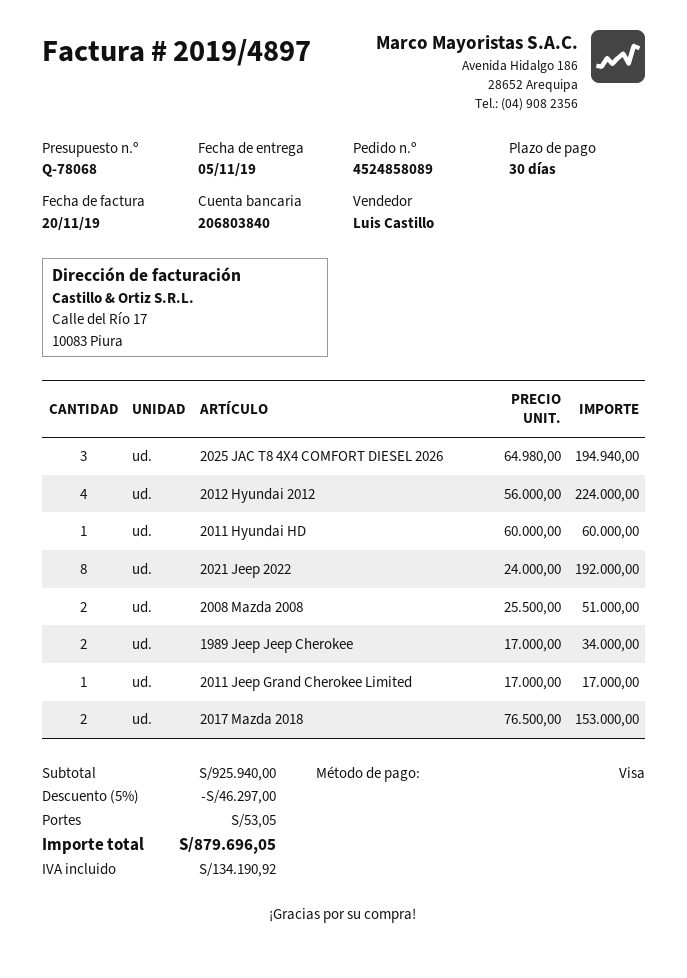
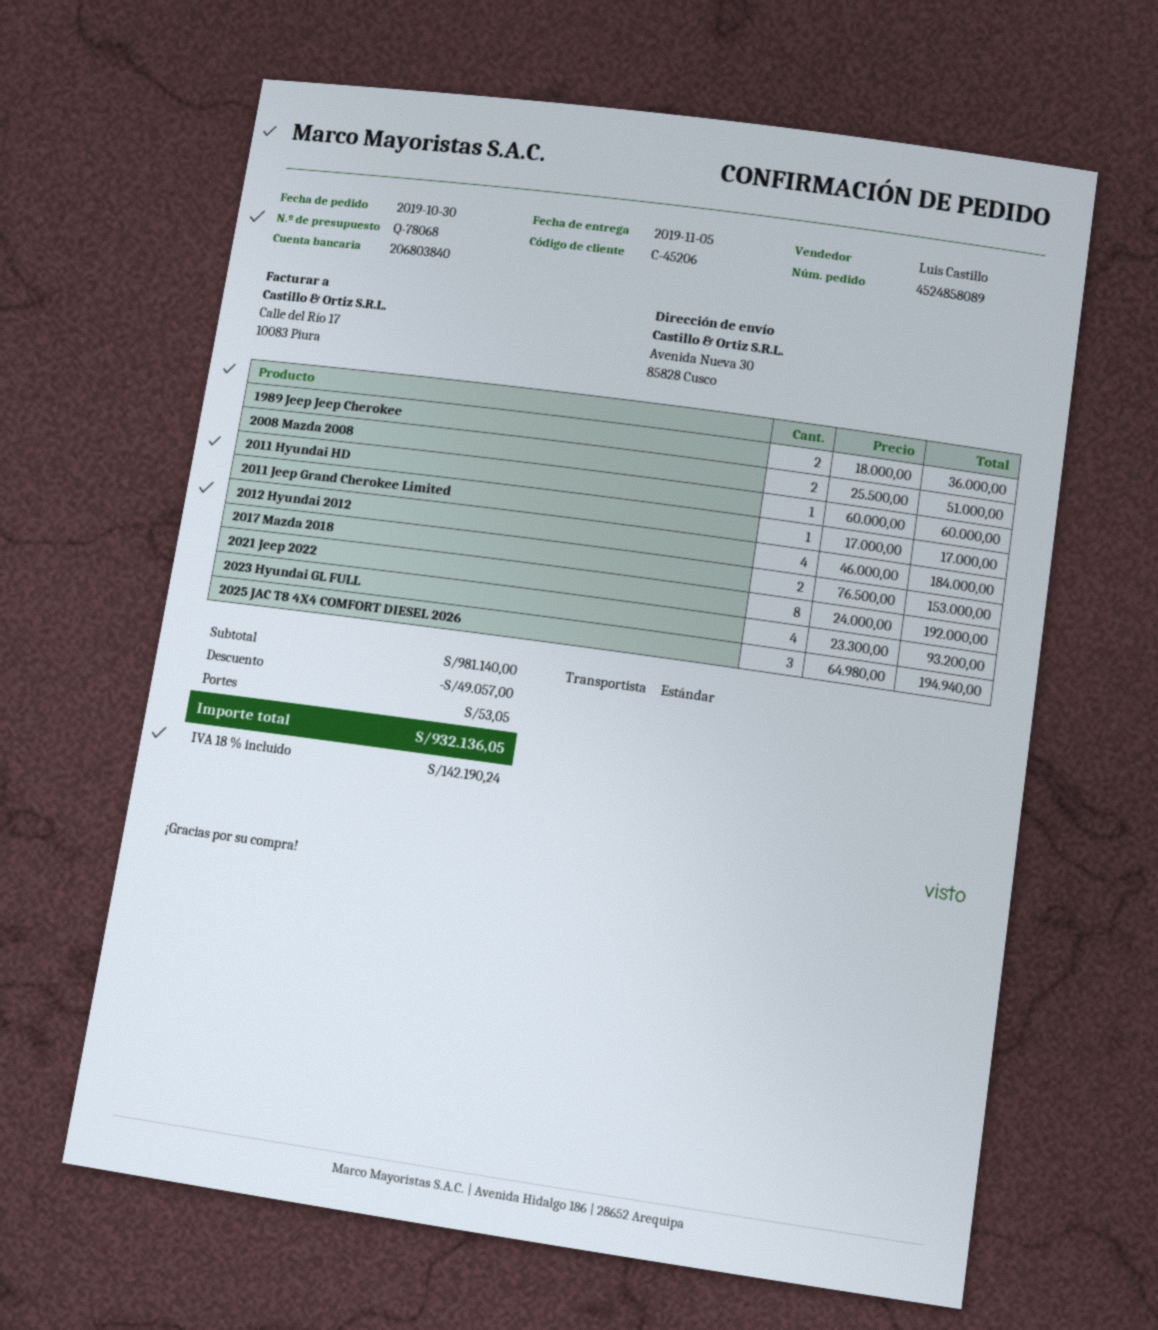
2012 Hyundai 2012: 4 x 56000.00 = 224000.00 -> 4 x 46000.00 = 184000.00
1989 Jeep Jeep Cherokee: 2 x 17000.00 = 34000.00 -> 2 x 18000.00 = 36000.00
2023 Hyundai GL FULL: none -> 4 x 23300.00 = 93200.00
subtotal: 925940.00 -> 981140.00
discount: 46297.00 -> 49057.00
tax: 134190.92 -> 142190.24
total: 879696.05 -> 932136.05

